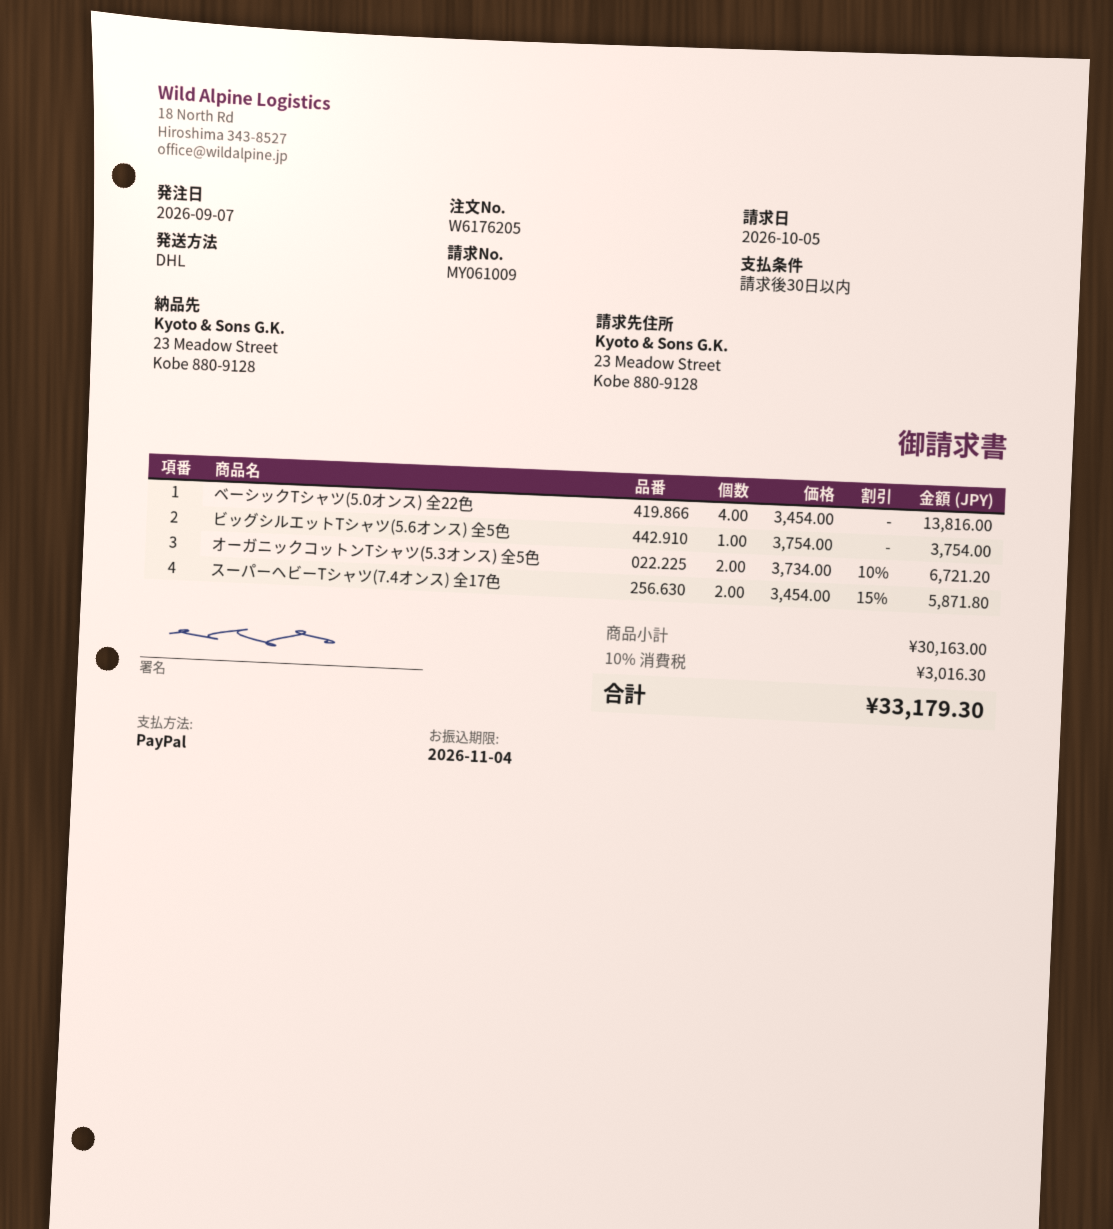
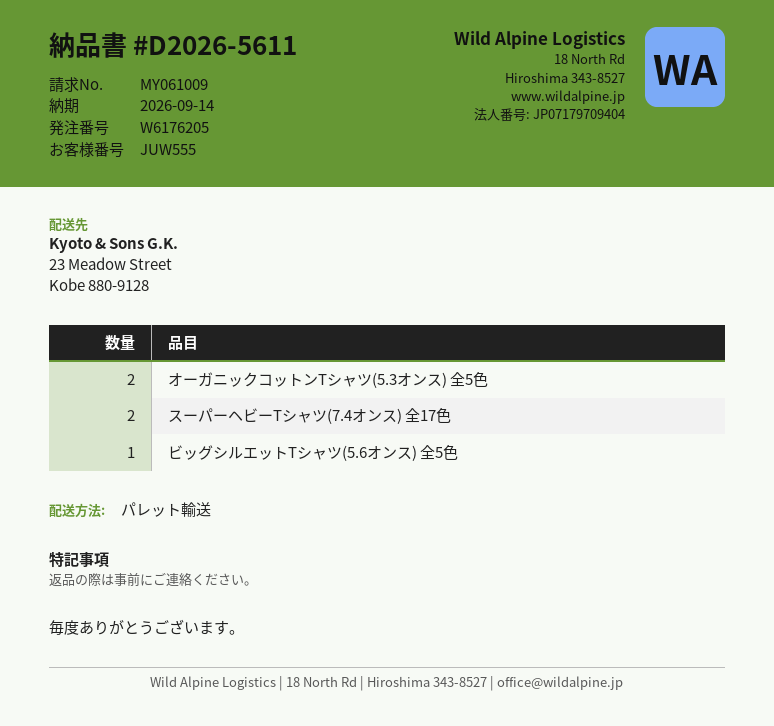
shipping method: DHL -> pallet freight
ベーシックTシャツ(5.0オンス) 全22色: 4 -> none

